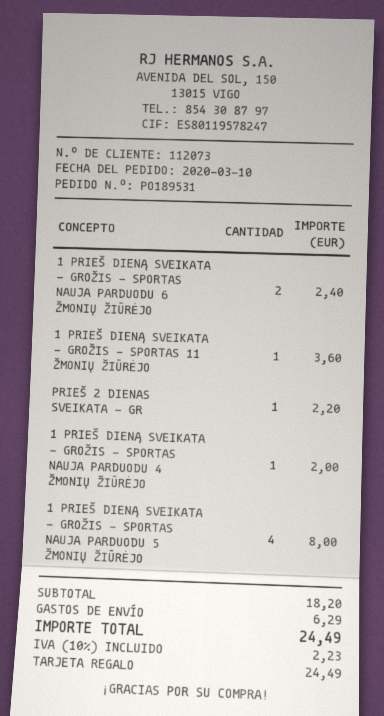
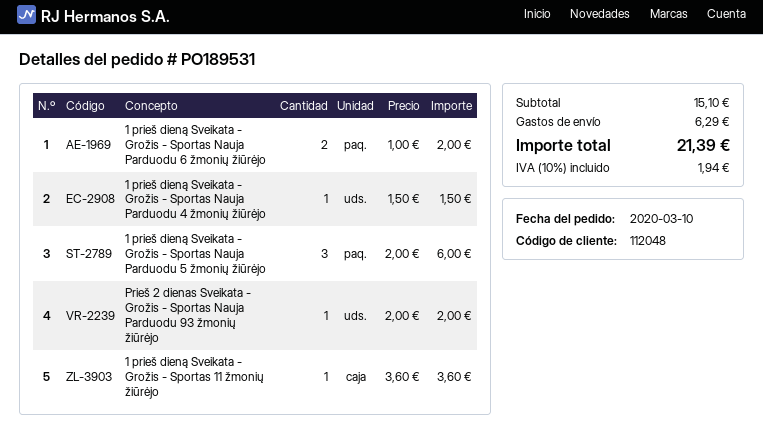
customer number: 112073 -> 112048
1 PRIEŠ DIENĄ SVEIKATA - GROŽIS - SPORTAS NAUJA PARDUODU 6 ŽMONIŲ ŽIŪRĖJO: 2 for 2.40 -> 2 for 2.00
PRIEŠ 2 DIENAS SVEIKATA - GR: 1 for 2.20 -> 1 for 2.00
1 PRIEŠ DIENĄ SVEIKATA - GROŽIS - SPORTAS NAUJA PARDUODU 4 ŽMONIŲ ŽIŪRĖJO: 1 for 2.00 -> 1 for 1.50
1 PRIEŠ DIENĄ SVEIKATA - GROŽIS - SPORTAS NAUJA PARDUODU 5 ŽMONIŲ ŽIŪRĖJO: 4 for 8.00 -> 3 for 6.00
subtotal: 18.20 -> 15.10
tax: 10% = 2.23 -> 10% = 1.94
total: 24.49 -> 21.39

